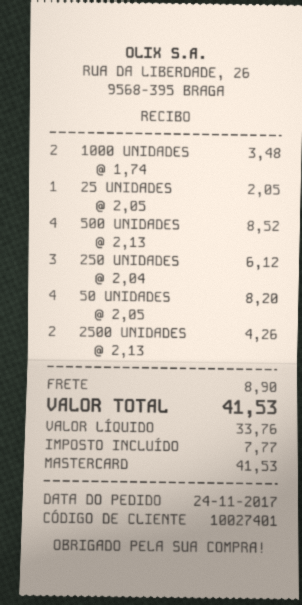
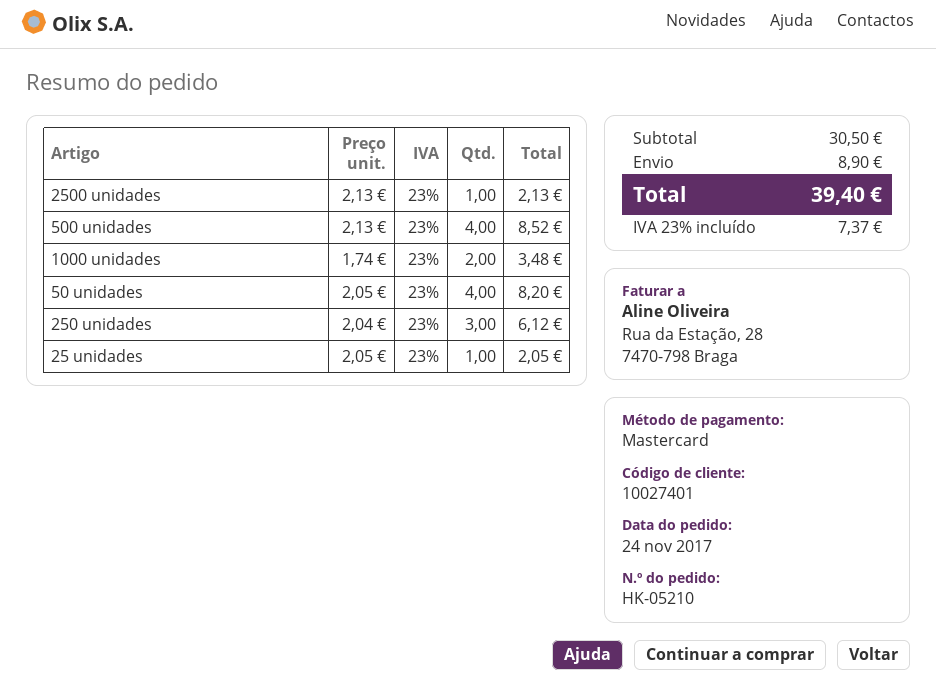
2500 UNIDADES: 2 x 2.13 = 4.26 -> 1 x 2.13 = 2.13
tax: 7.77 -> 7.37
total: 41.53 -> 39.40

